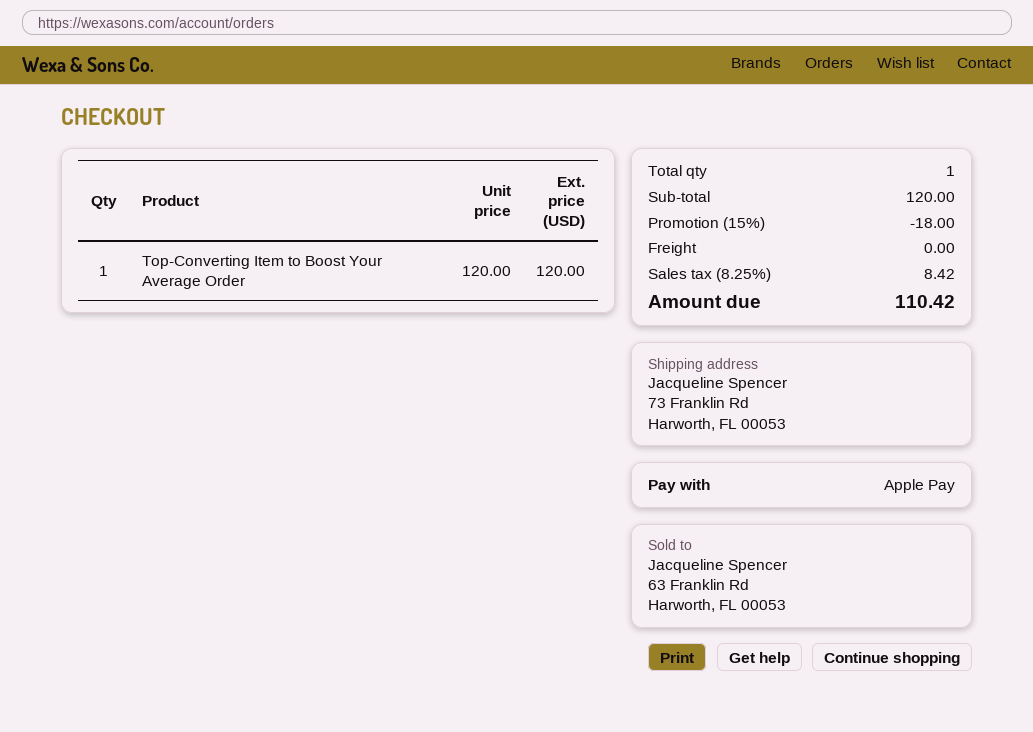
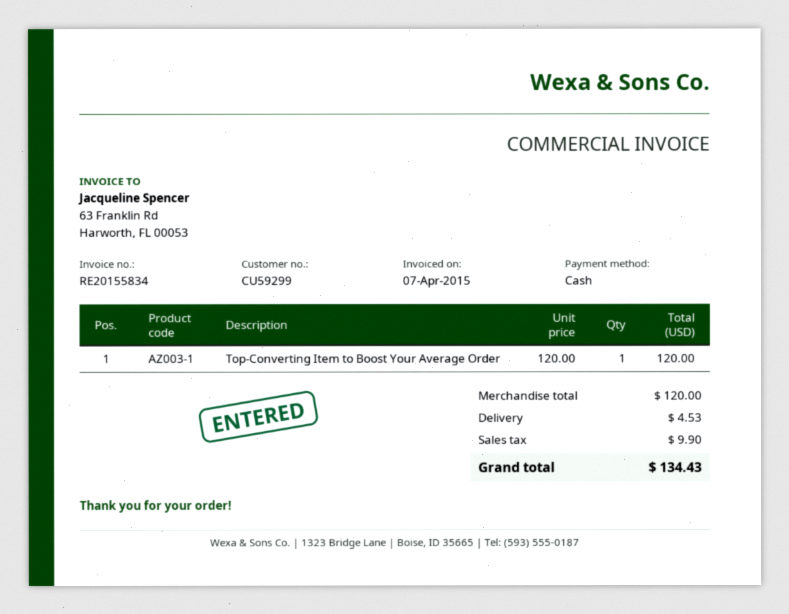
payment method: Apple Pay -> cash
discount: 15% = 18.00 -> none
shipping: 0.00 -> 4.53
tax: 8.42 -> 9.90
total: 110.42 -> 134.43

